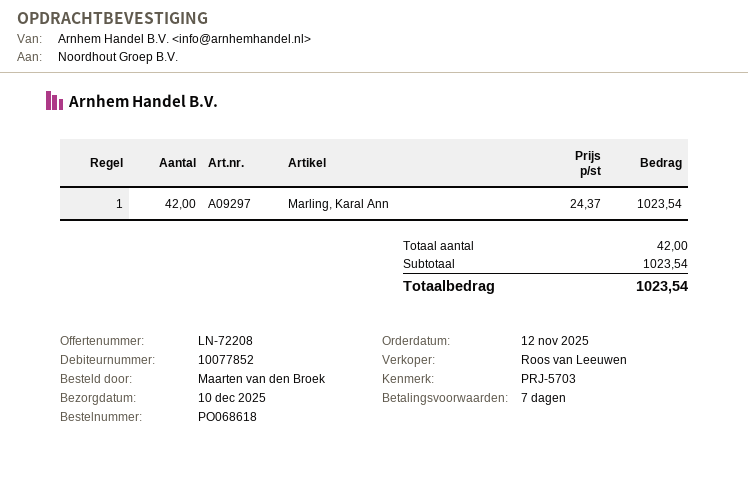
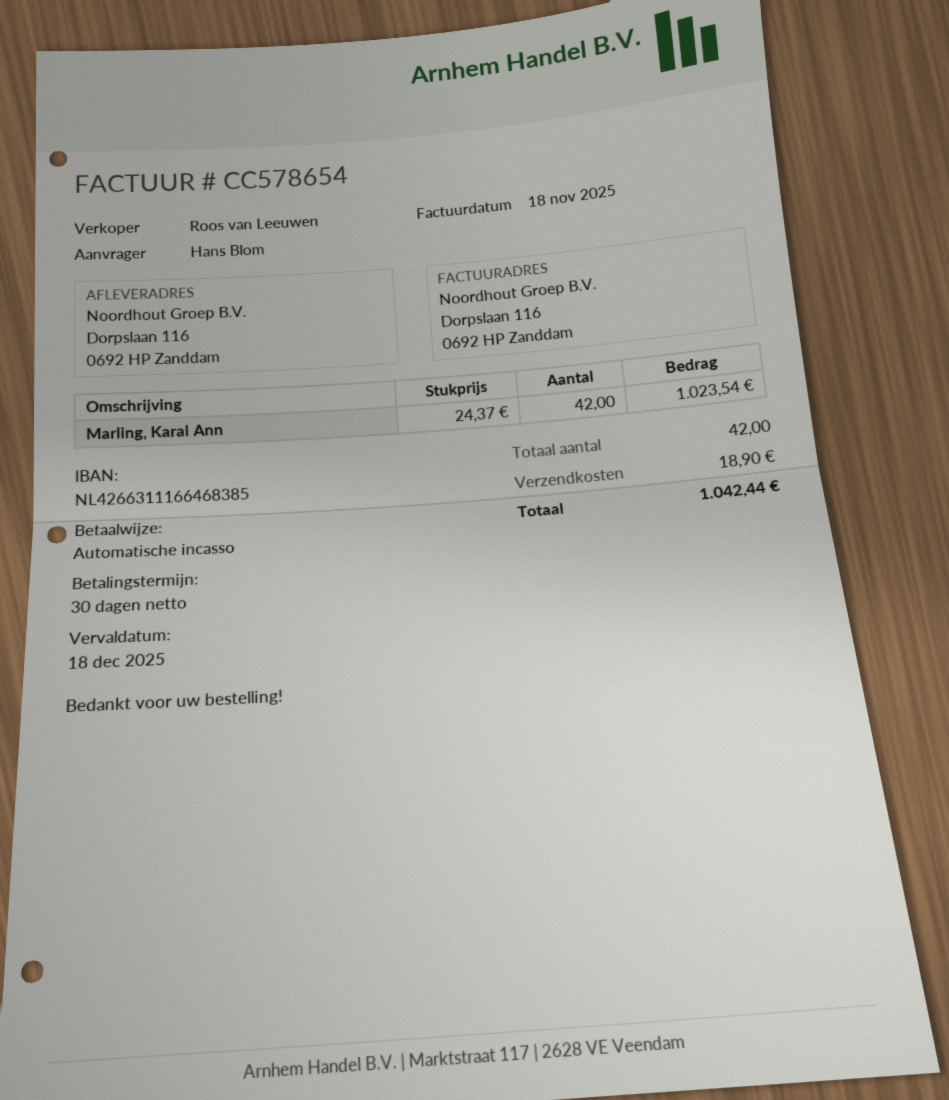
payment terms: 7 days -> 30 days
ordered by: Maarten van den Broek -> Hans Blom
shipping: none -> 18.90
total: 1023.54 -> 1042.44

